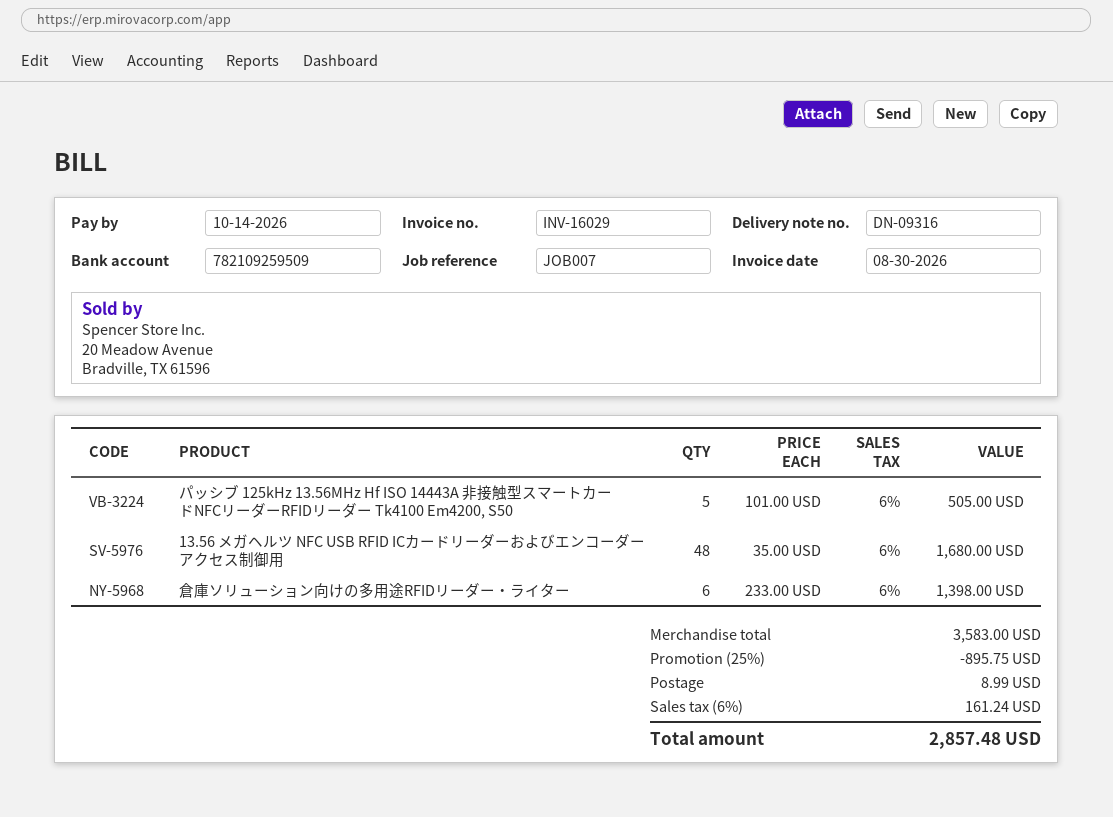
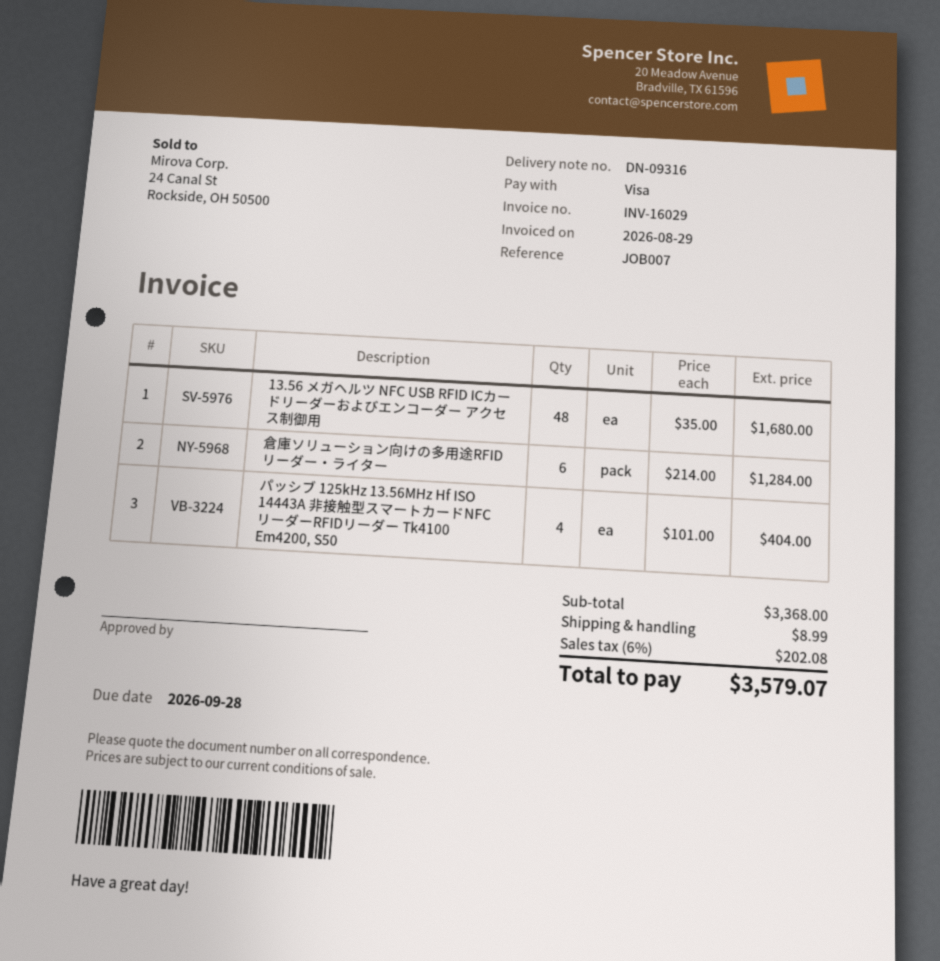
invoice date: 2026-08-30 -> 2026-08-29
due date: 2026-10-14 -> 2026-09-28
パッシブ 125kHz 13.56MHz Hf ISO 14443A 非接触型スマートカードNFCリーダーRFIDリーダー Tk4100 Em4200, S50: 5 x 101.00 = 505.00 -> 4 x 101.00 = 404.00
倉庫ソリューション向けの多用途RFIDリーダー・ライター: 6 x 233.00 = 1398.00 -> 6 x 214.00 = 1284.00
subtotal: 3583.00 -> 3368.00
discount: 25% = 895.75 -> none
tax: 6% = 161.24 -> 6% = 202.08
total: 2857.48 -> 3579.07

